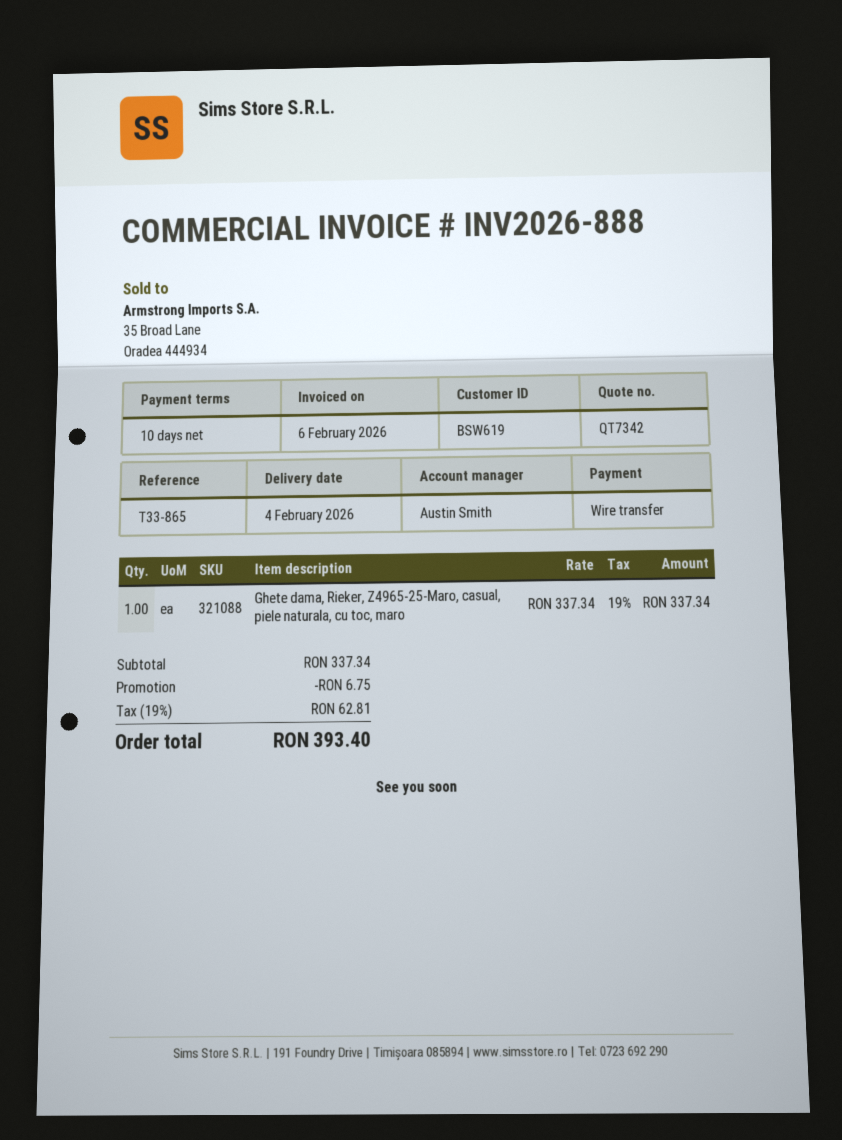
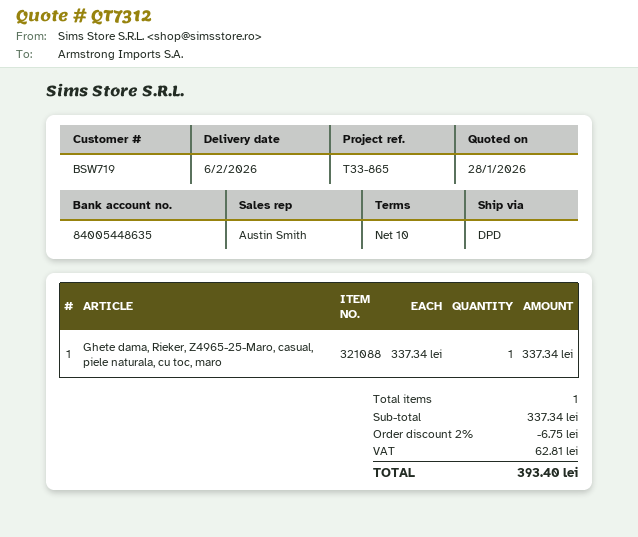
quote number: QT7342 -> QT7312
delivery date: 2026-02-04 -> 2026-02-06
customer number: BSW619 -> BSW719

